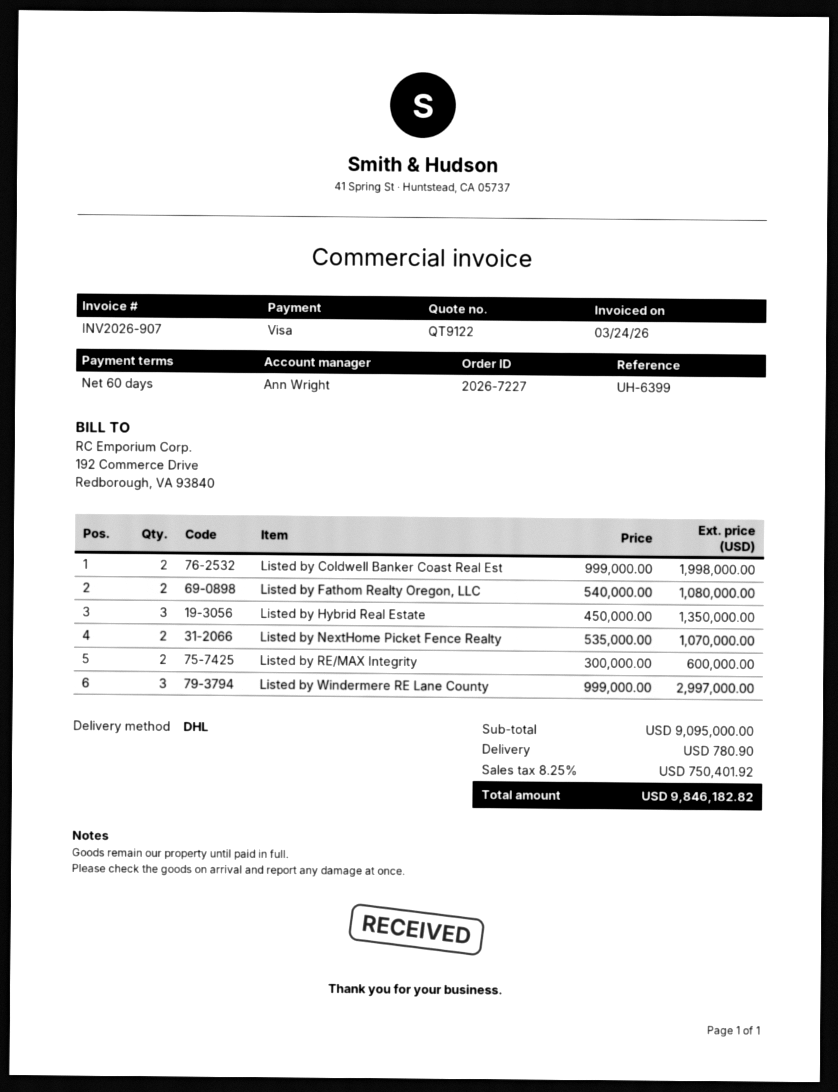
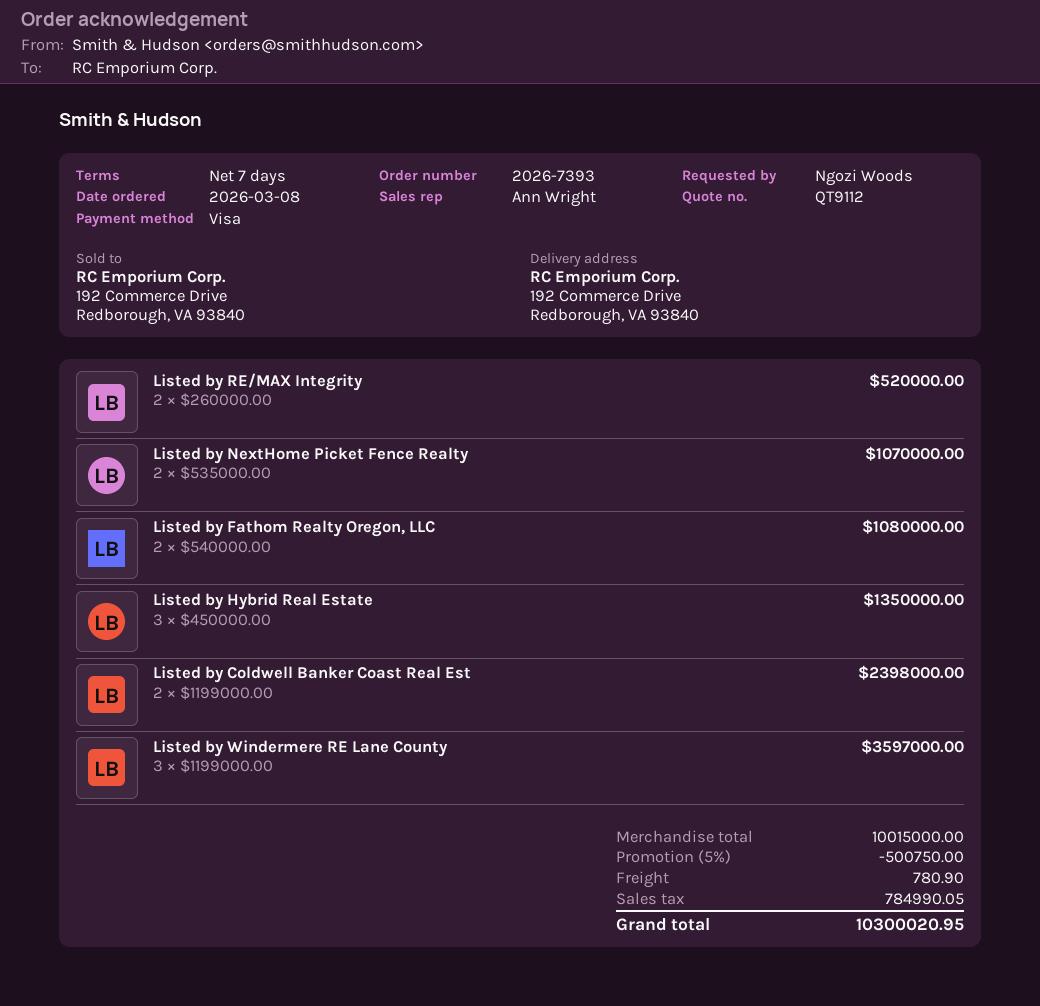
quote number: QT9122 -> QT9112
order number: 2026-7227 -> 2026-7393
payment terms: 60 days -> 7 days
Listed by Coldwell Banker Coast Real Est: 2 x 999000.00 = 1998000.00 -> 2 x 1199000.00 = 2398000.00
Listed by RE/MAX Integrity: 2 x 300000.00 = 600000.00 -> 2 x 260000.00 = 520000.00
Listed by Windermere RE Lane County: 3 x 999000.00 = 2997000.00 -> 3 x 1199000.00 = 3597000.00
subtotal: 9095000.00 -> 10015000.00
discount: none -> 5% = 500750.00
tax: 750401.92 -> 784990.05
total: 9846182.82 -> 10300020.95

